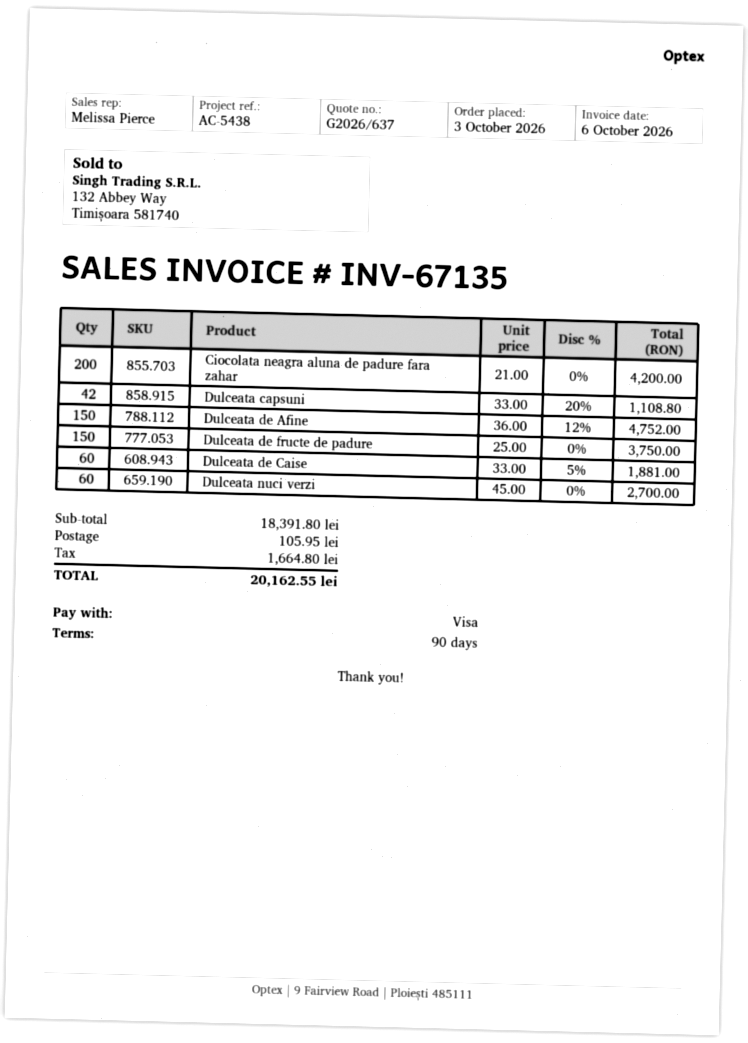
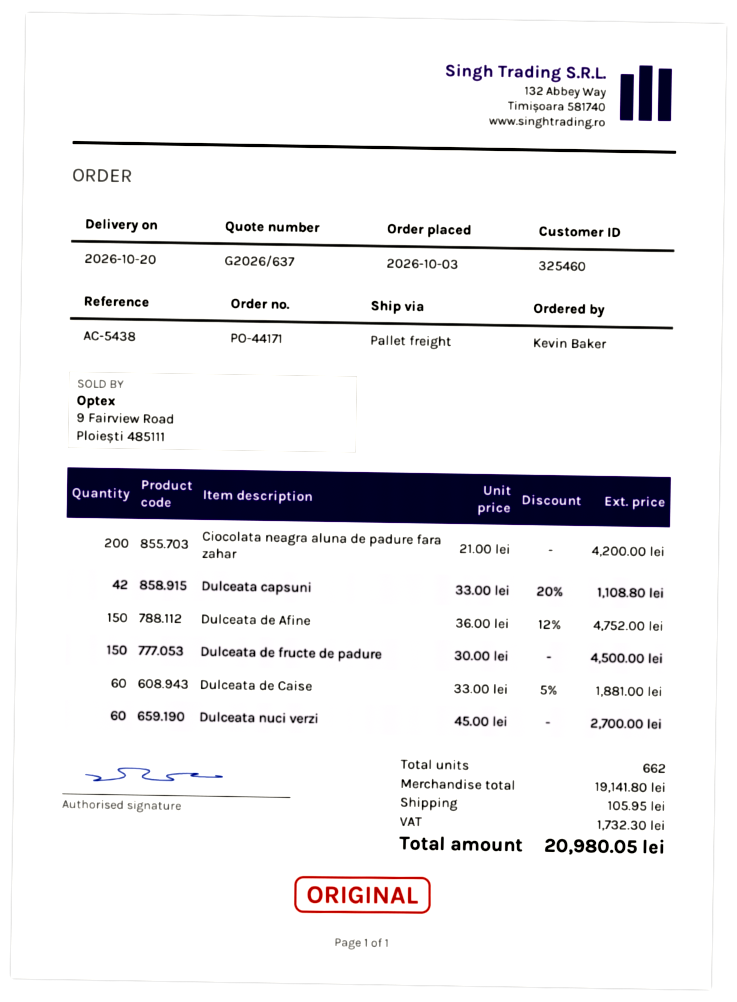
Dulceata de fructe de padure: 150 x 25.00 = 3750.00 -> 150 x 30.00 = 4500.00
subtotal: 18391.80 -> 19141.80
tax: 1664.80 -> 1732.30
total: 20162.55 -> 20980.05

